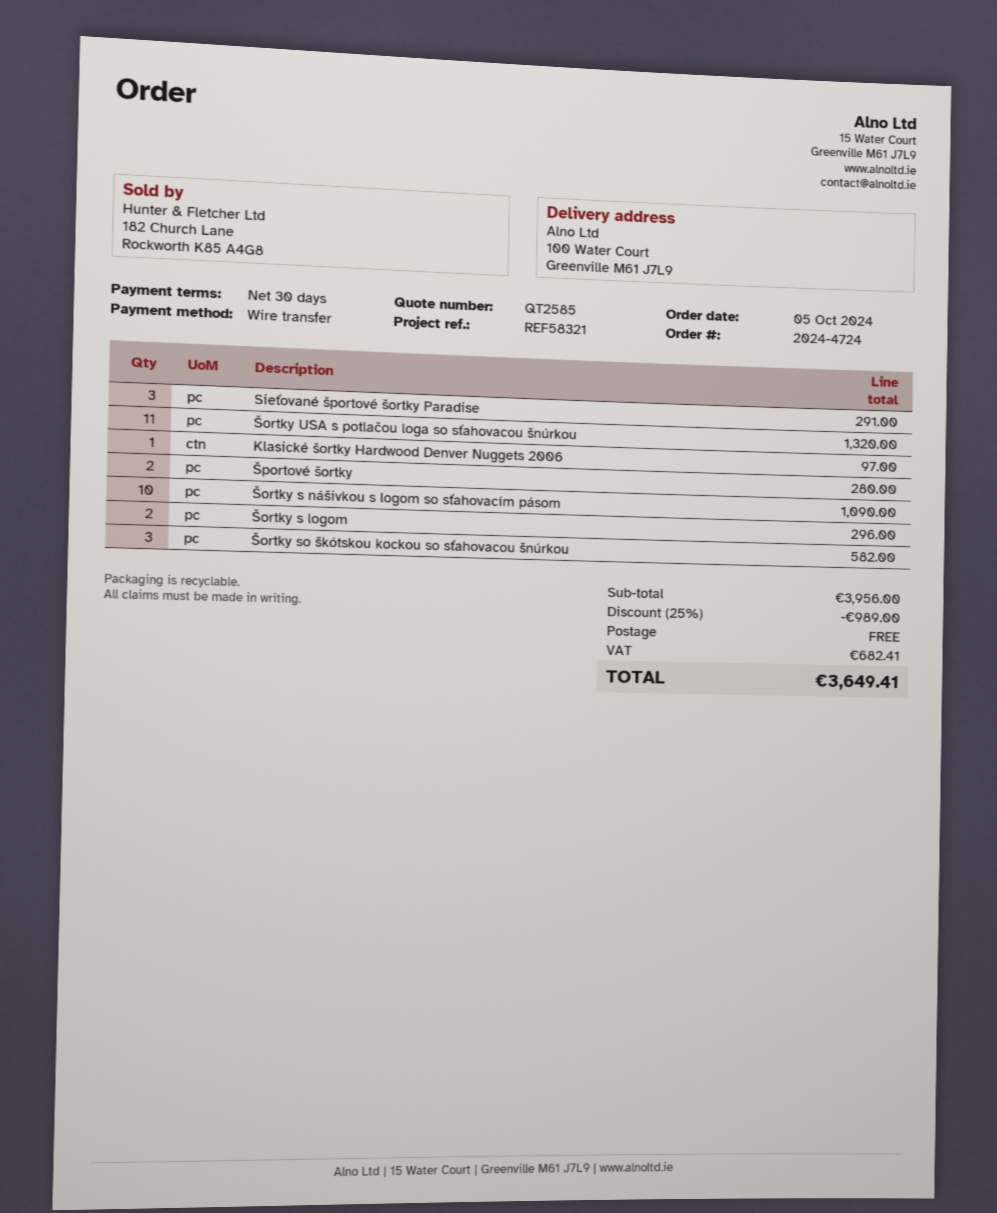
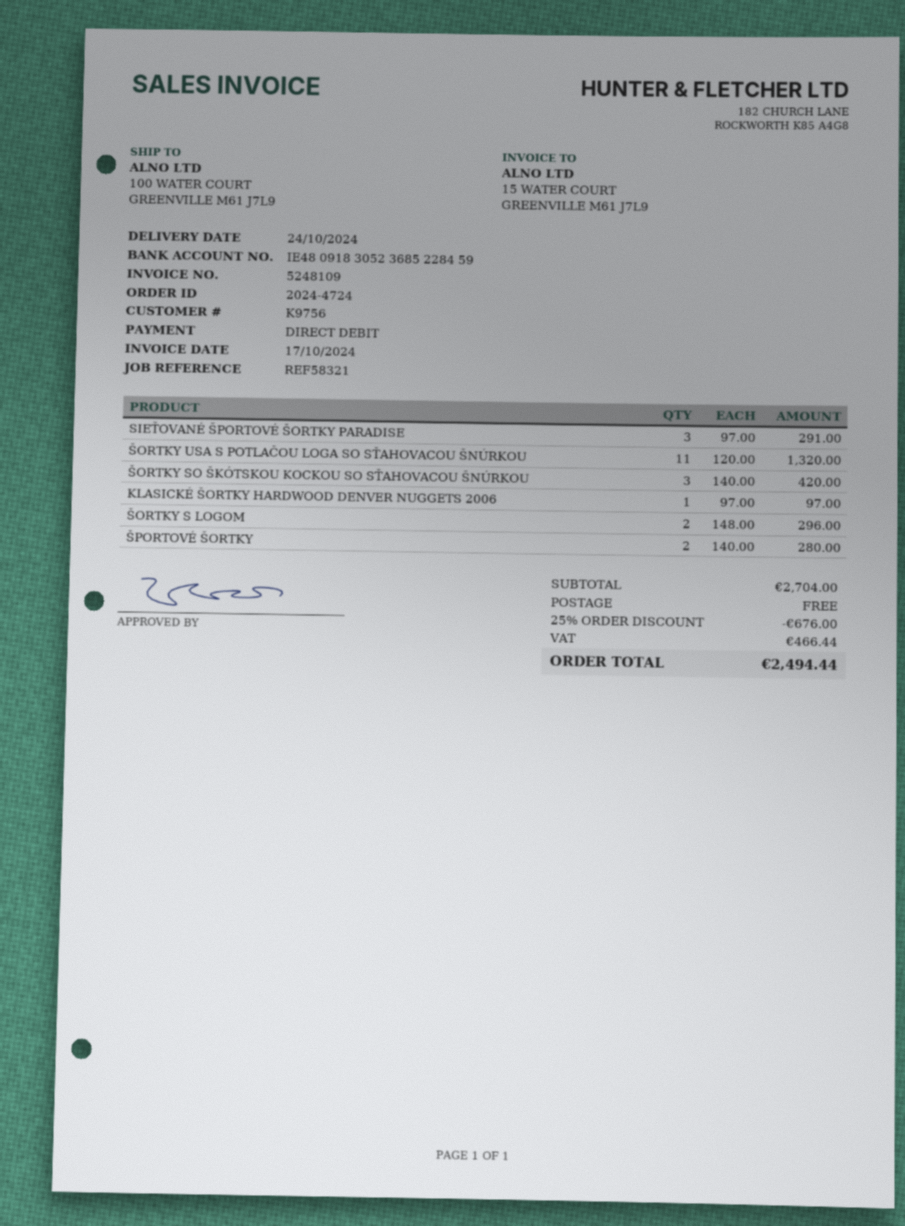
payment method: bank transfer -> direct debit
Šortky s nášivkou s logom so sťahovacím pásom: 10 for 1090.00 -> none
Šortky so škótskou kockou so sťahovacou šnúrkou: 3 for 582.00 -> 3 for 420.00
subtotal: 3956.00 -> 2704.00
discount: 25% = 989.00 -> 25% = 676.00
tax: 682.41 -> 466.44
total: 3649.41 -> 2494.44

